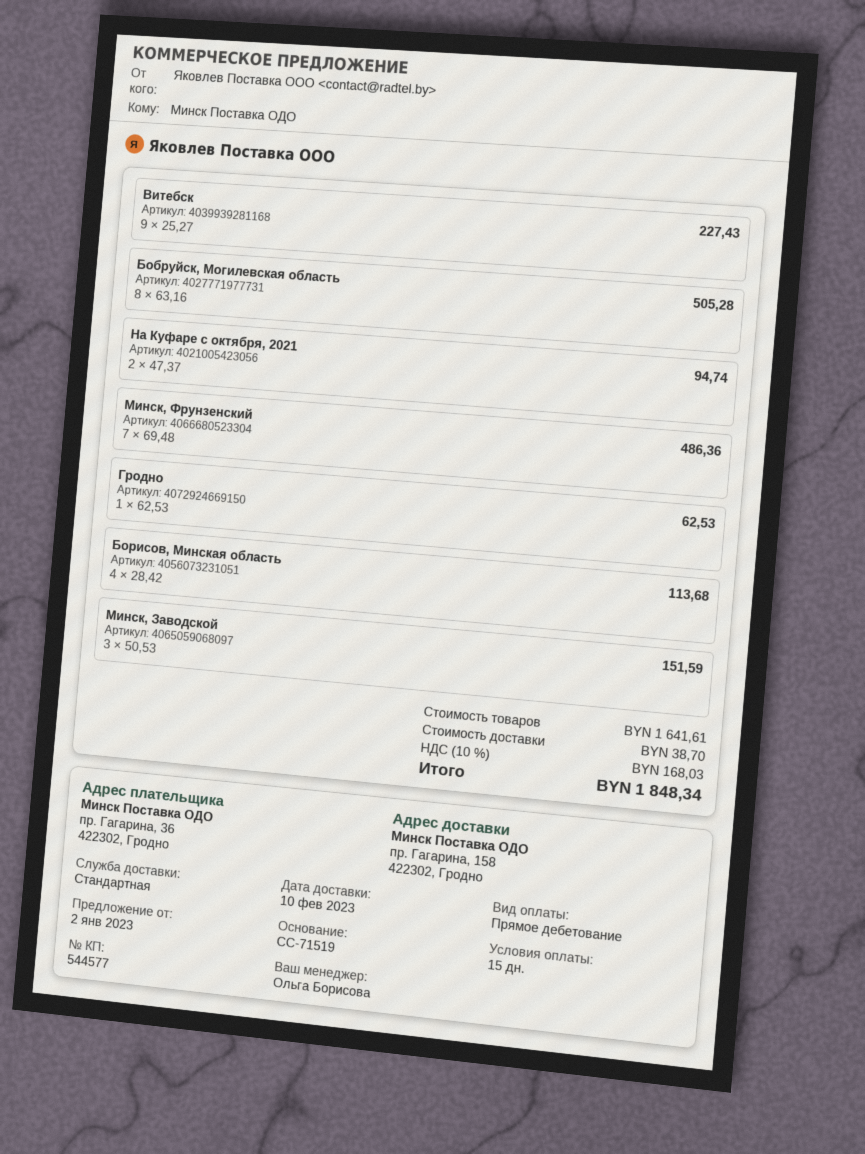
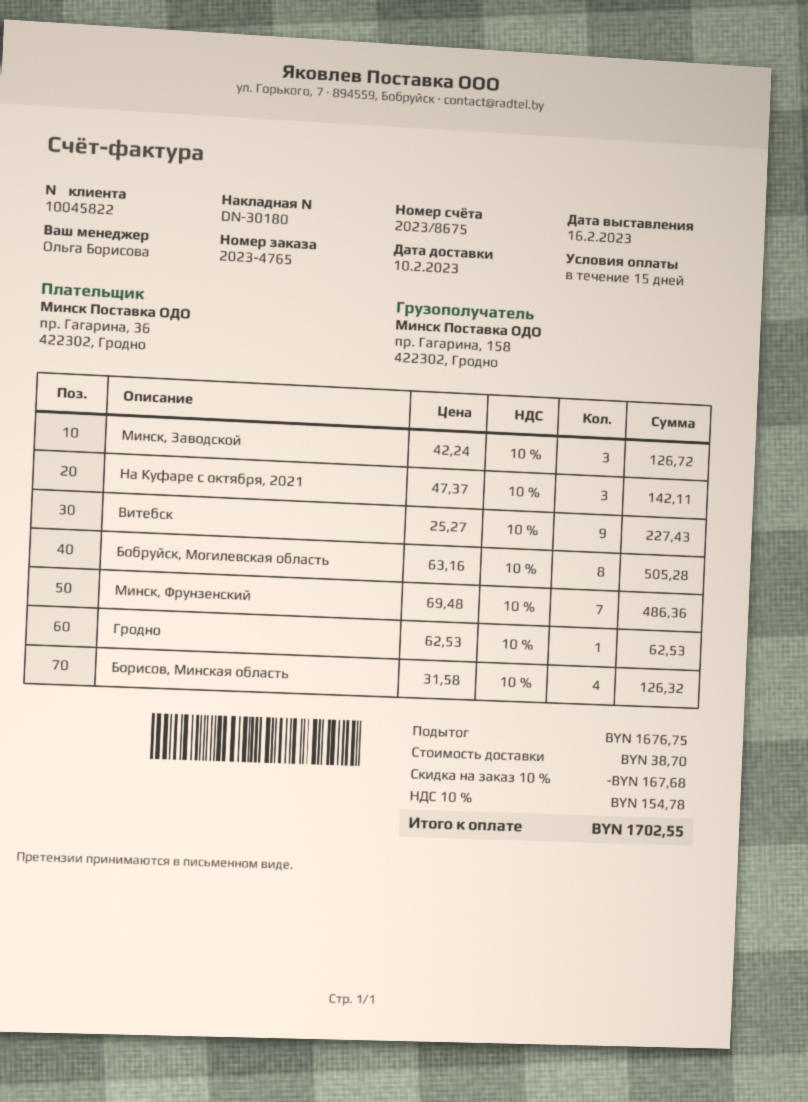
На Куфаре с октября, 2021: 2 x 47.37 = 94.74 -> 3 x 47.37 = 142.11
Борисов, Минская область: 4 x 28.42 = 113.68 -> 4 x 31.58 = 126.32
Минск, Заводской: 3 x 50.53 = 151.59 -> 3 x 42.24 = 126.72
subtotal: 1641.61 -> 1676.75
discount: none -> 10% = 167.68
tax: 10% = 168.03 -> 10% = 154.78
total: 1848.34 -> 1702.55

